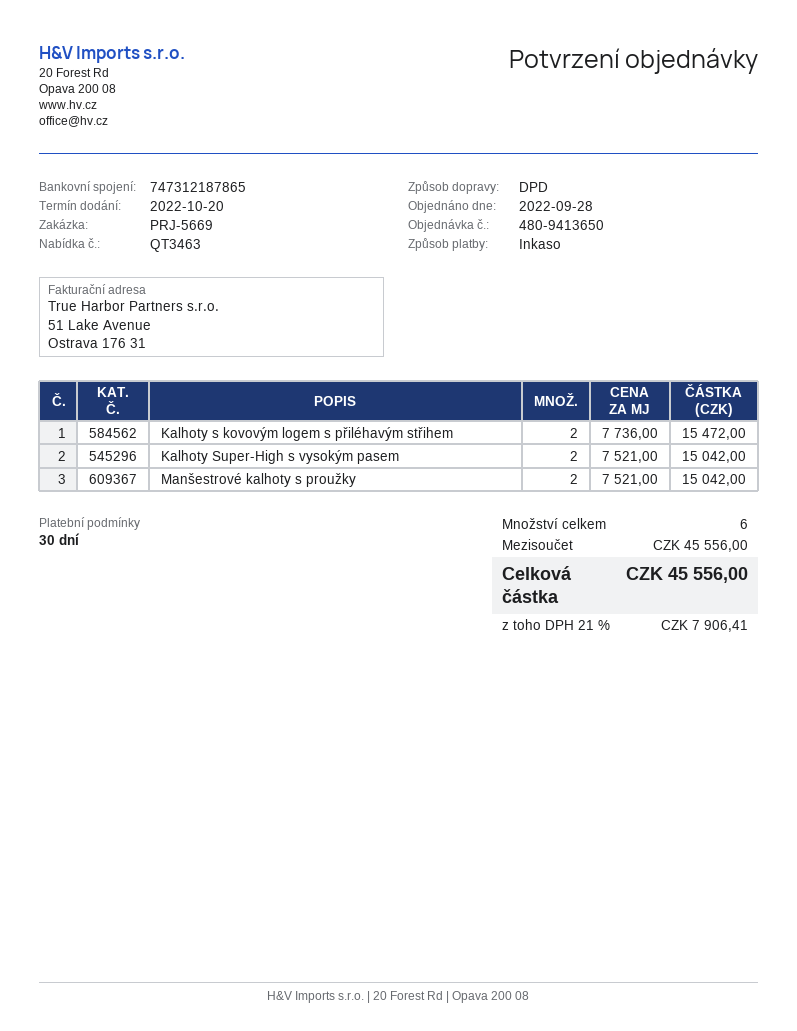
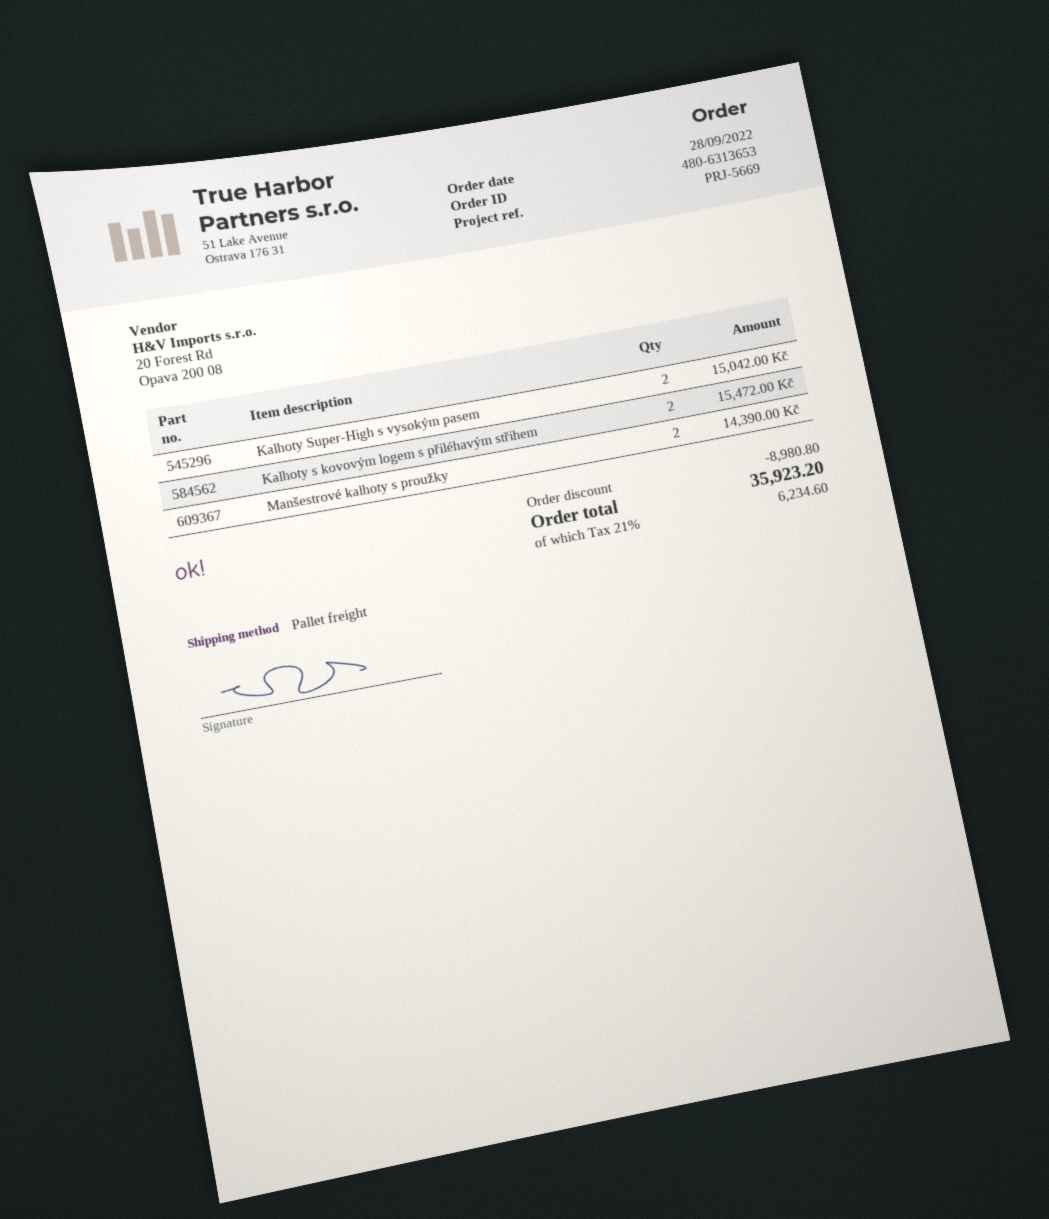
order number: 480-9413650 -> 480-6313653
shipping method: DPD -> pallet freight
Manšestrové kalhoty s proužky: 2 for 15042.00 -> 2 for 14390.00
discount: none -> 8980.80
tax: 21% = 7906.41 -> 21% = 6234.60
total: 45556.00 -> 35923.20

